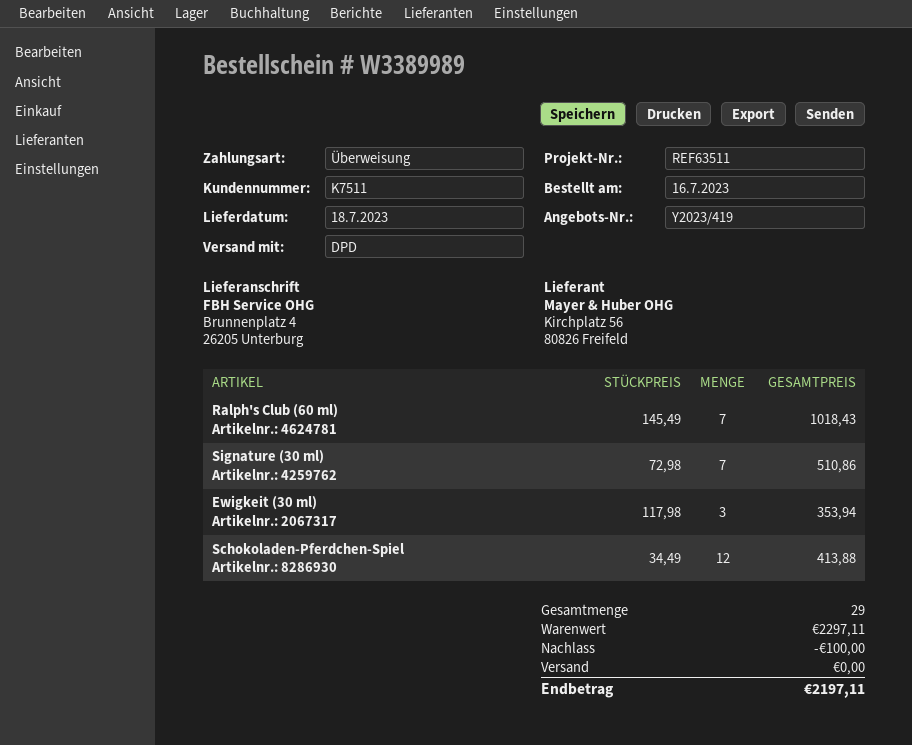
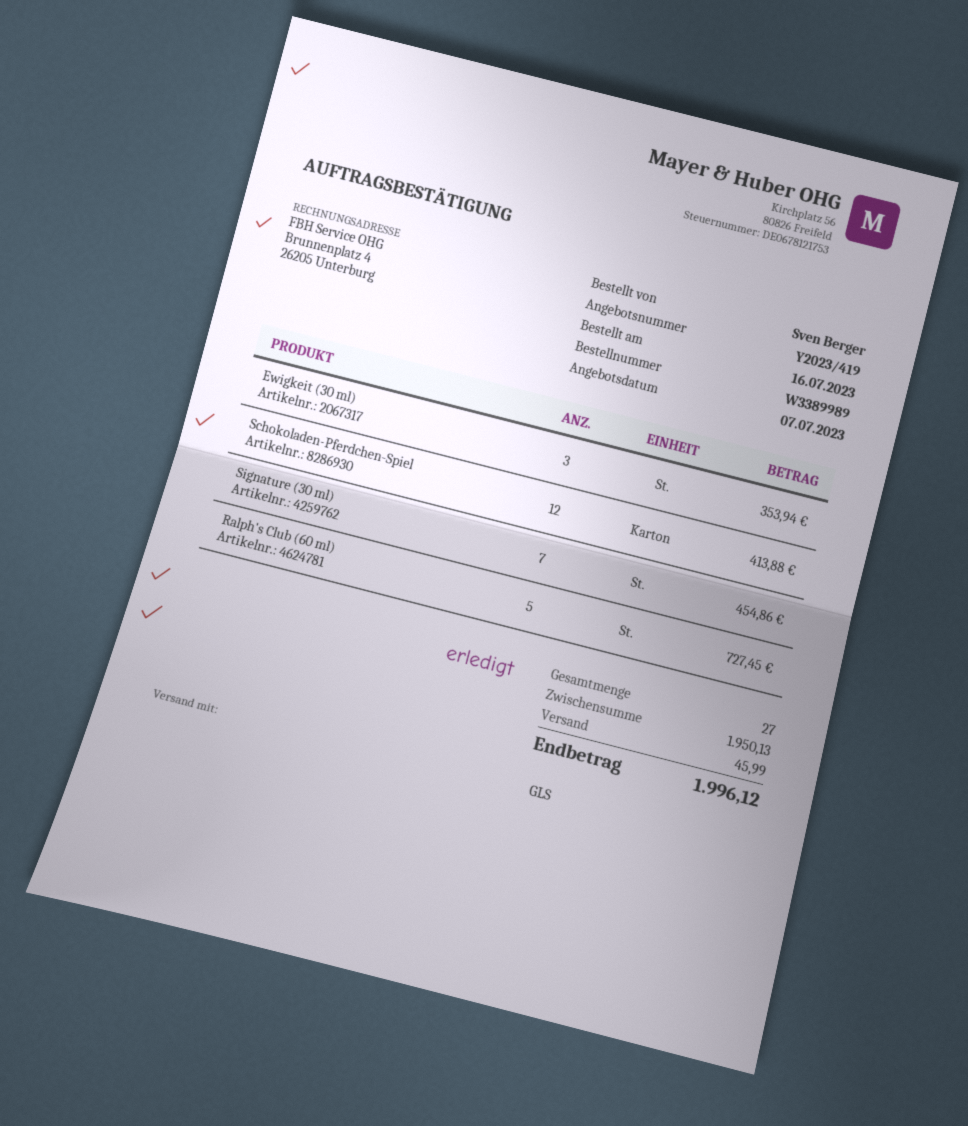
shipping method: DPD -> GLS
Ralph's Club (60 ml): 7 for 1018.43 -> 5 for 727.45
Signature (30 ml): 7 for 510.86 -> 7 for 454.86
total quantity: 29 -> 27
subtotal: 2297.11 -> 1950.13
discount: 100.00 -> none
shipping: 0.00 -> 45.99
total: 2197.11 -> 1996.12

